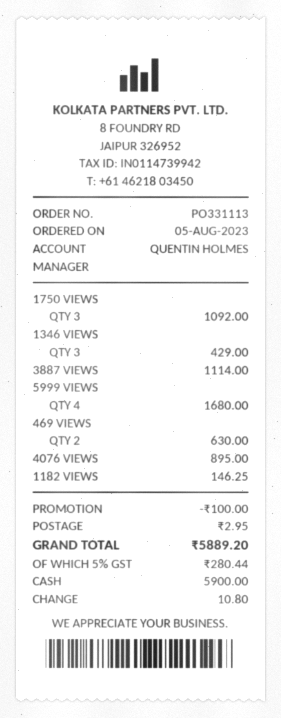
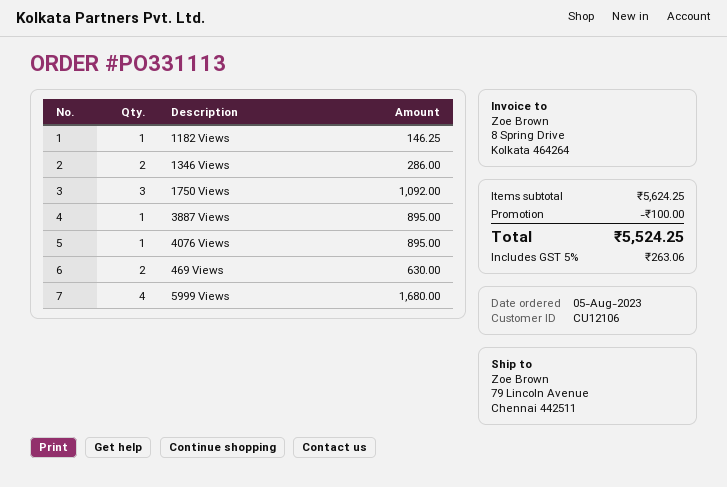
1346 VIEWS: 3 for 429.00 -> 2 for 286.00
3887 VIEWS: 1 for 1114.00 -> 1 for 895.00
shipping: 2.95 -> none
tax: 5% = 280.44 -> 5% = 263.06
total: 5889.20 -> 5524.25

